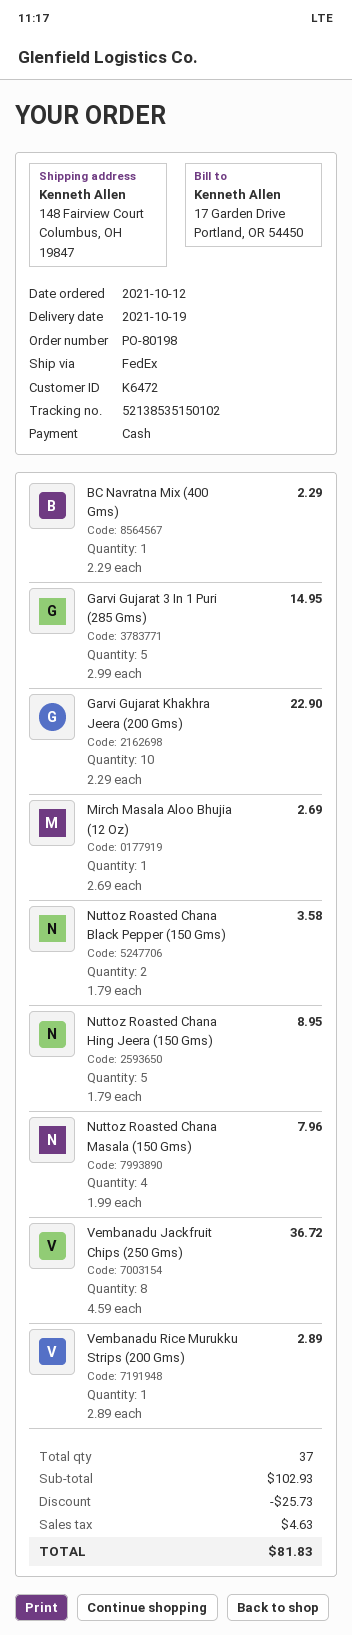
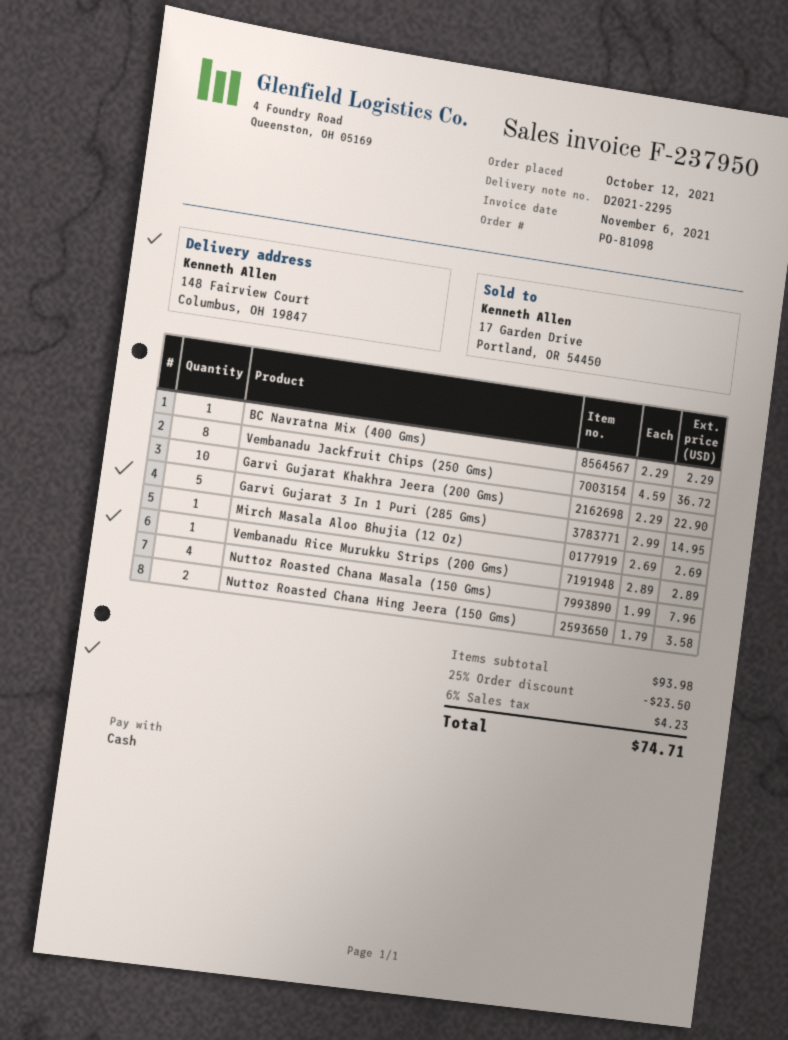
order number: PO-80198 -> PO-81098
Nuttoz Roasted Chana Black Pepper (150 Gms): 2 x 1.79 = 3.58 -> none
Nuttoz Roasted Chana Hing Jeera (150 Gms): 5 x 1.79 = 8.95 -> 2 x 1.79 = 3.58
subtotal: 102.93 -> 93.98
discount: 25.73 -> 23.50
tax: 4.63 -> 4.23
total: 81.83 -> 74.71

